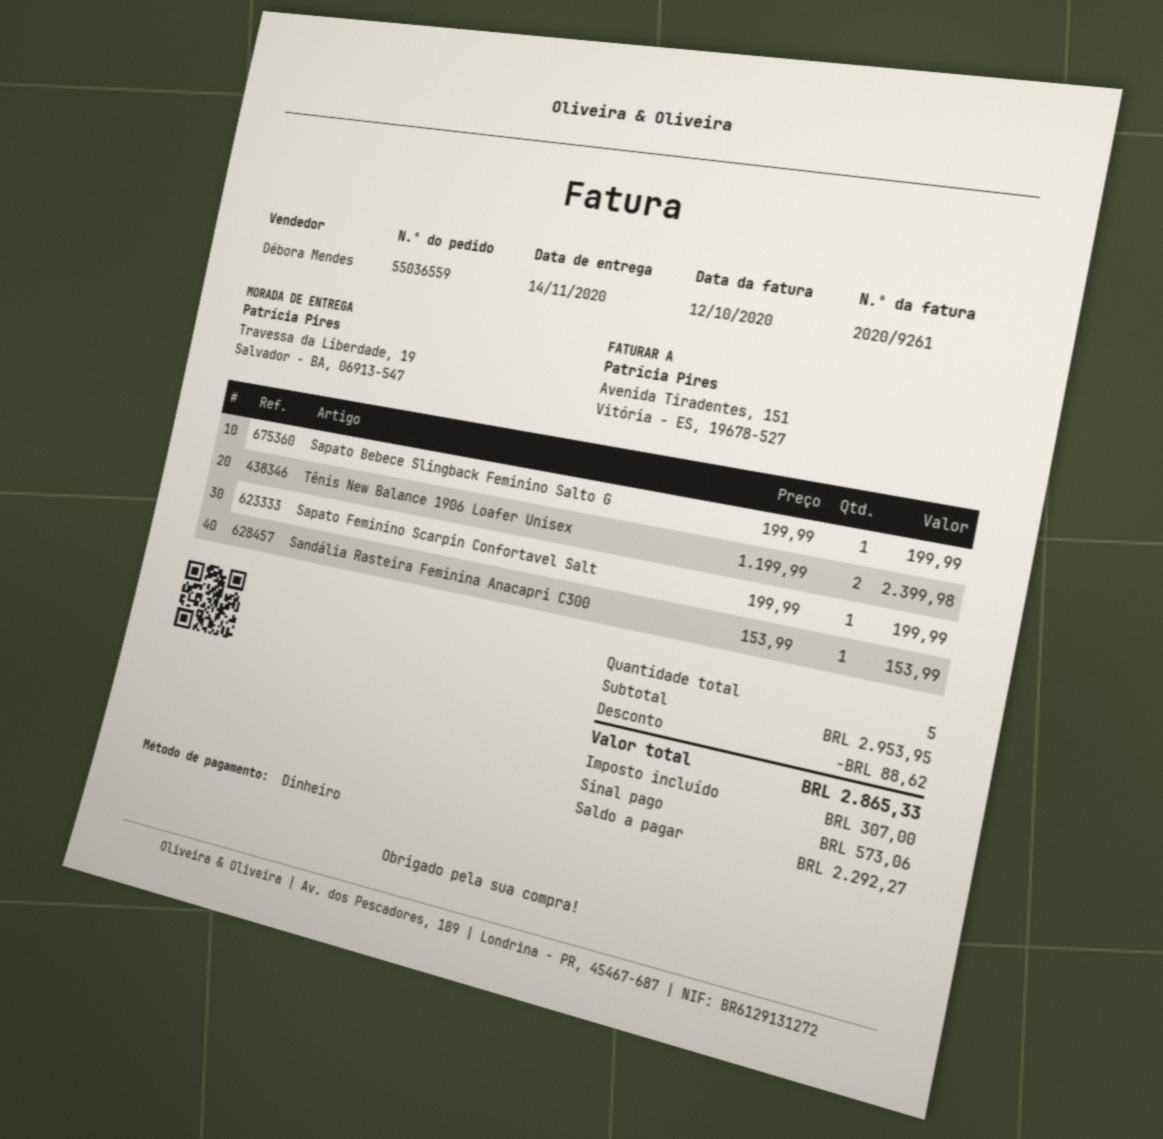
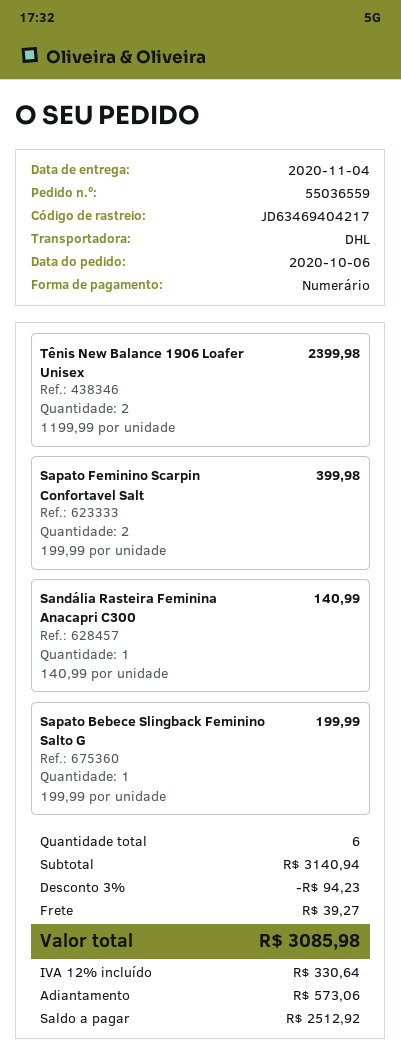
delivery date: 2020-11-14 -> 2020-11-04
Sapato Feminino Scarpin Confortavel Salt: 1 x 199.99 = 199.99 -> 2 x 199.99 = 399.98
Sandália Rasteira Feminina Anacapri C300: 1 x 153.99 = 153.99 -> 1 x 140.99 = 140.99
total quantity: 5 -> 6
subtotal: 2953.95 -> 3140.94
discount: 88.62 -> 94.23
shipping: none -> 39.27
tax: 307.00 -> 330.64
total: 2865.33 -> 3085.98
balance: 2292.27 -> 2512.92

